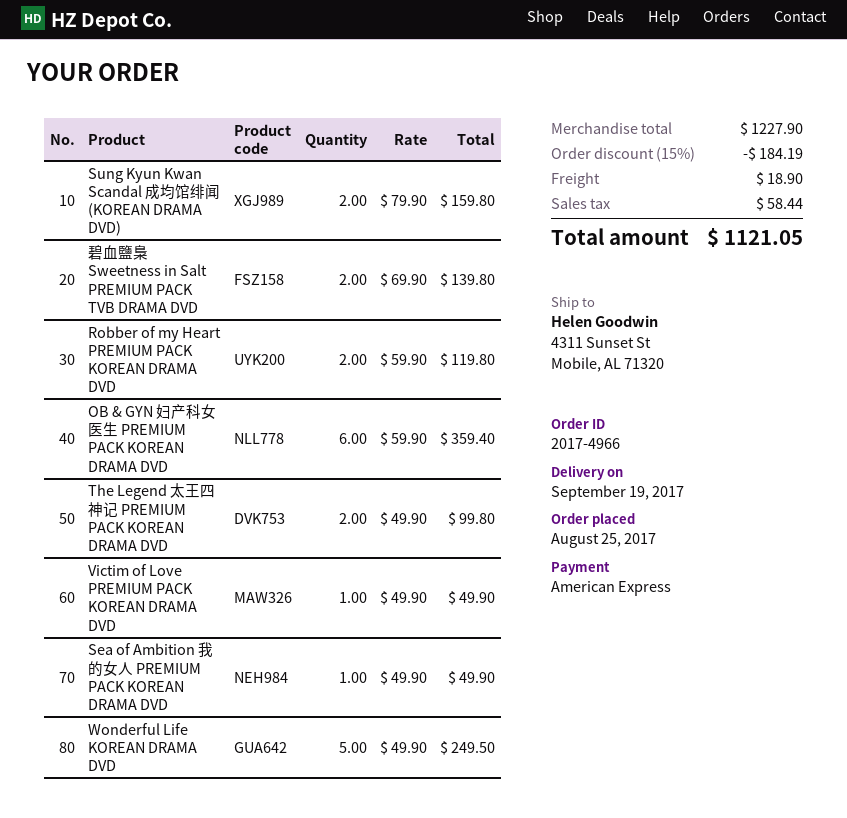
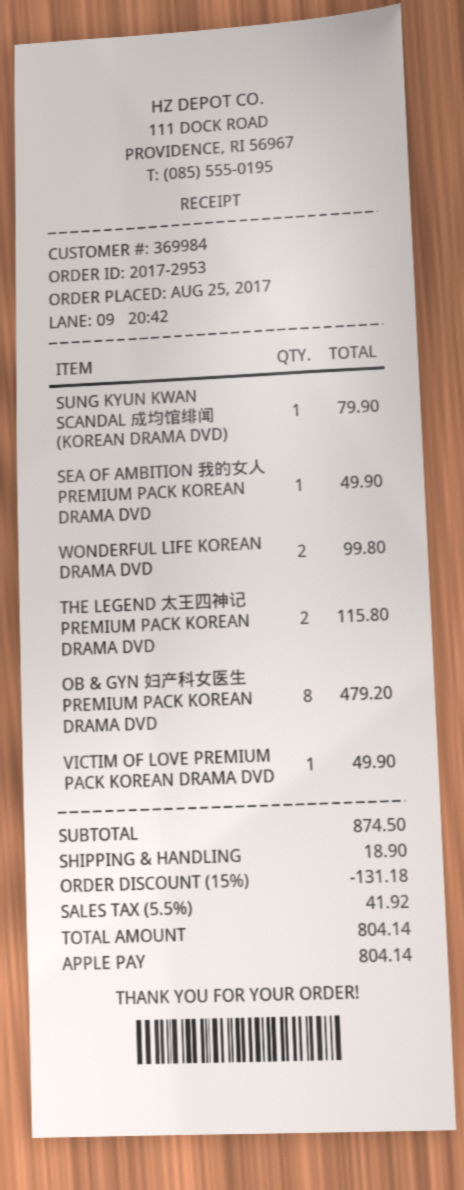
order number: 2017-4966 -> 2017-2953
payment method: American Express -> Apple Pay
Sung Kyun Kwan Scandal 成均馆绯闻 (KOREAN DRAMA DVD): 2 for 159.80 -> 1 for 79.90
碧血鹽梟 Sweetness in Salt PREMIUM PACK TVB DRAMA DVD: 2 for 139.80 -> none
Robber of my Heart PREMIUM PACK KOREAN DRAMA DVD: 2 for 119.80 -> none
OB & GYN 妇产科女医生 PREMIUM PACK KOREAN DRAMA DVD: 6 for 359.40 -> 8 for 479.20
The Legend 太王四神记 PREMIUM PACK KOREAN DRAMA DVD: 2 for 99.80 -> 2 for 115.80
Wonderful Life KOREAN DRAMA DVD: 5 for 249.50 -> 2 for 99.80
subtotal: 1227.90 -> 874.50
discount: 15% = 184.19 -> 15% = 131.18
tax: 58.44 -> 41.92
total: 1121.05 -> 804.14

